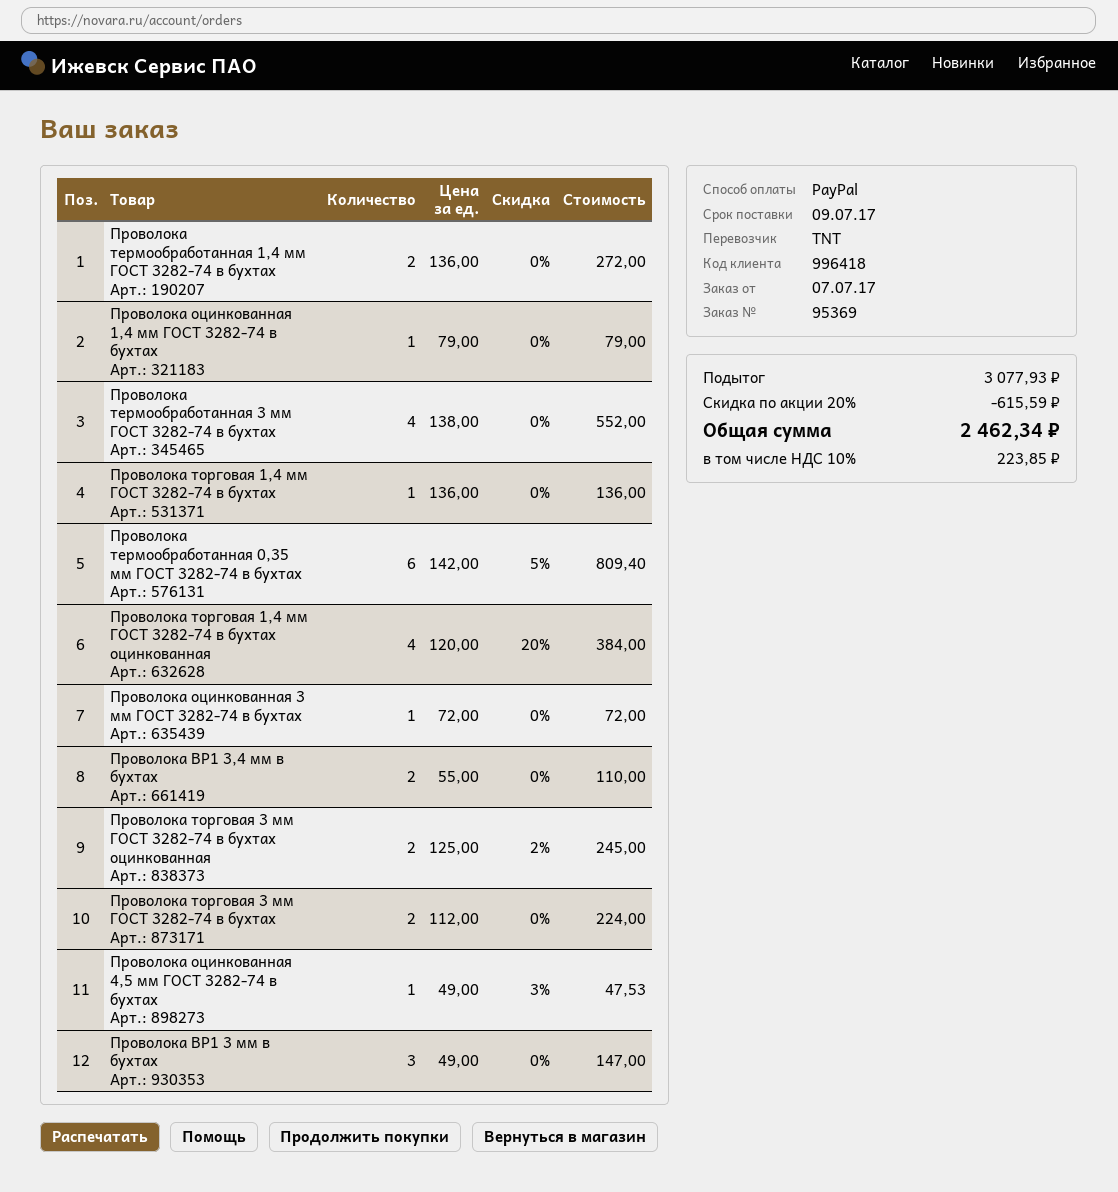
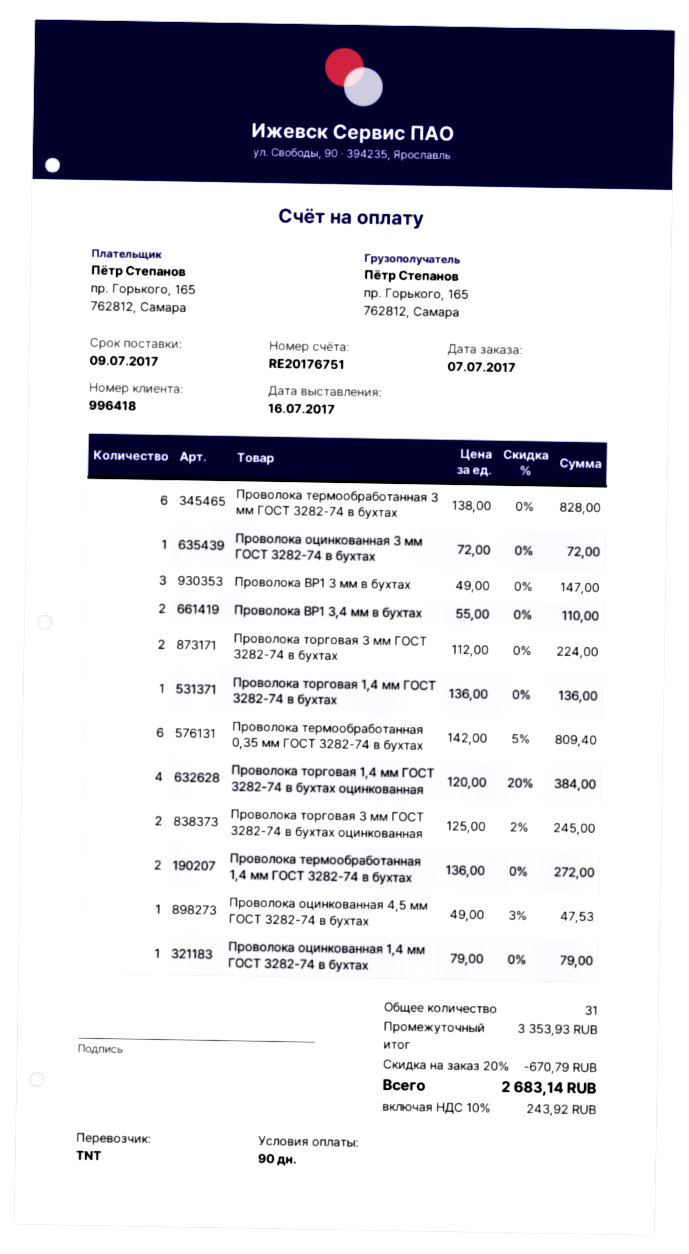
Проволока термообработанная 3 мм ГОСТ 3282-74 в бухтах: 4 x 138.00 = 552.00 -> 6 x 138.00 = 828.00
subtotal: 3077.93 -> 3353.93
discount: 20% = 615.59 -> 20% = 670.79
tax: 10% = 223.85 -> 10% = 243.92
total: 2462.34 -> 2683.14

